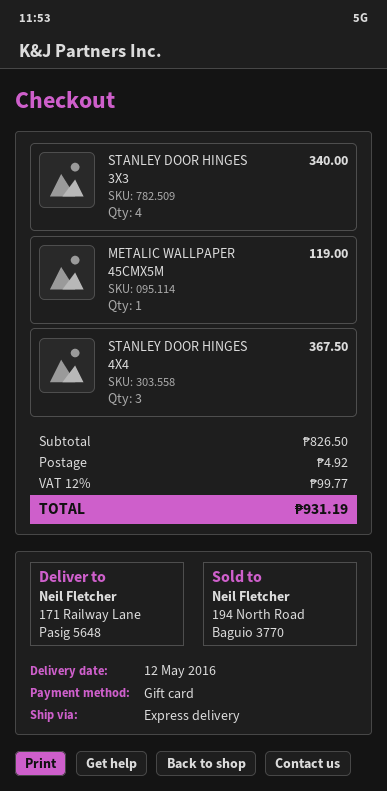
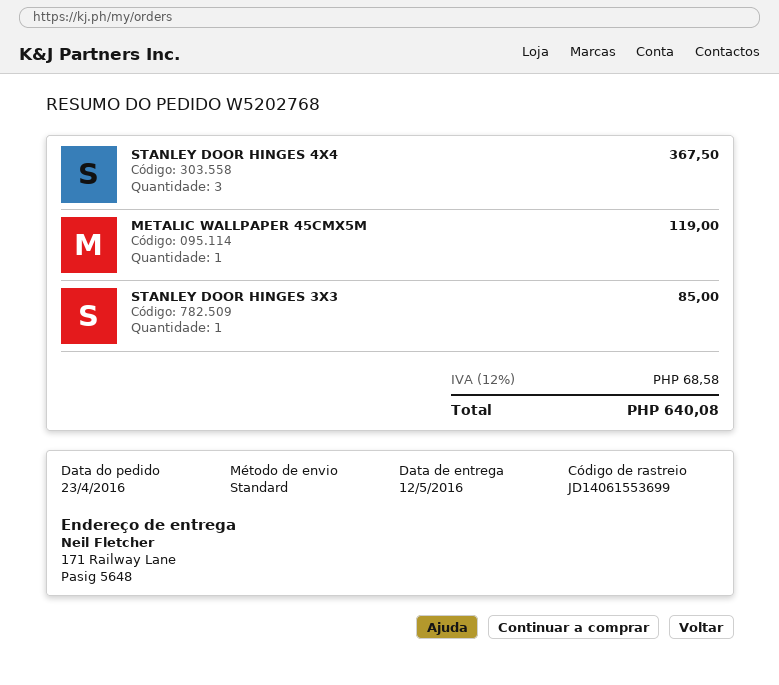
shipping method: express -> standard
STANLEY DOOR HINGES 3X3: 4 for 340.00 -> 1 for 85.00
shipping: 4.92 -> none
tax: 12% = 99.77 -> 12% = 68.58
total: 931.19 -> 640.08

